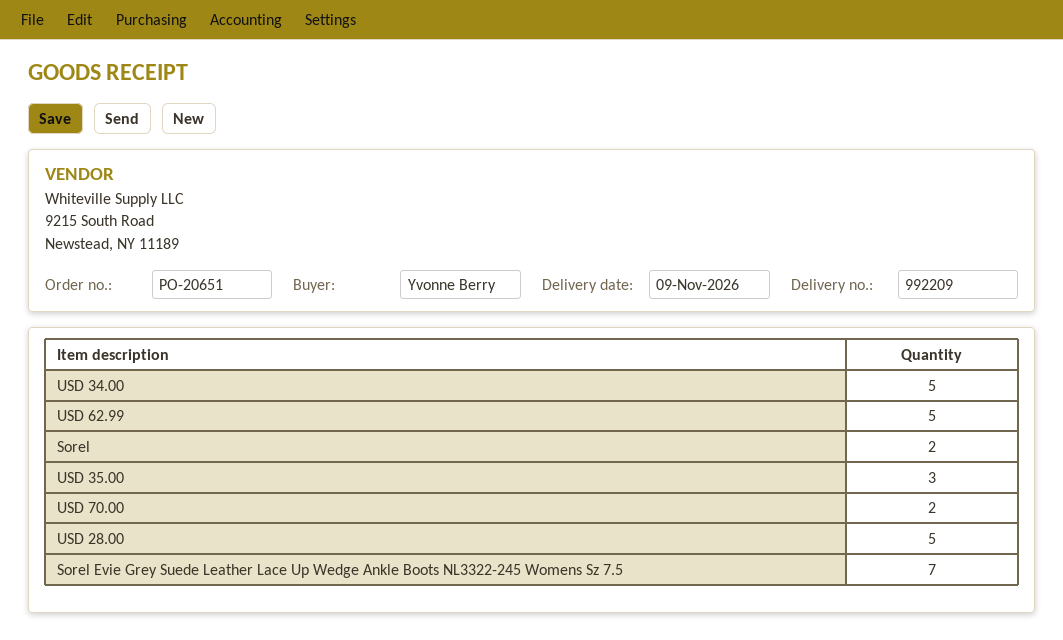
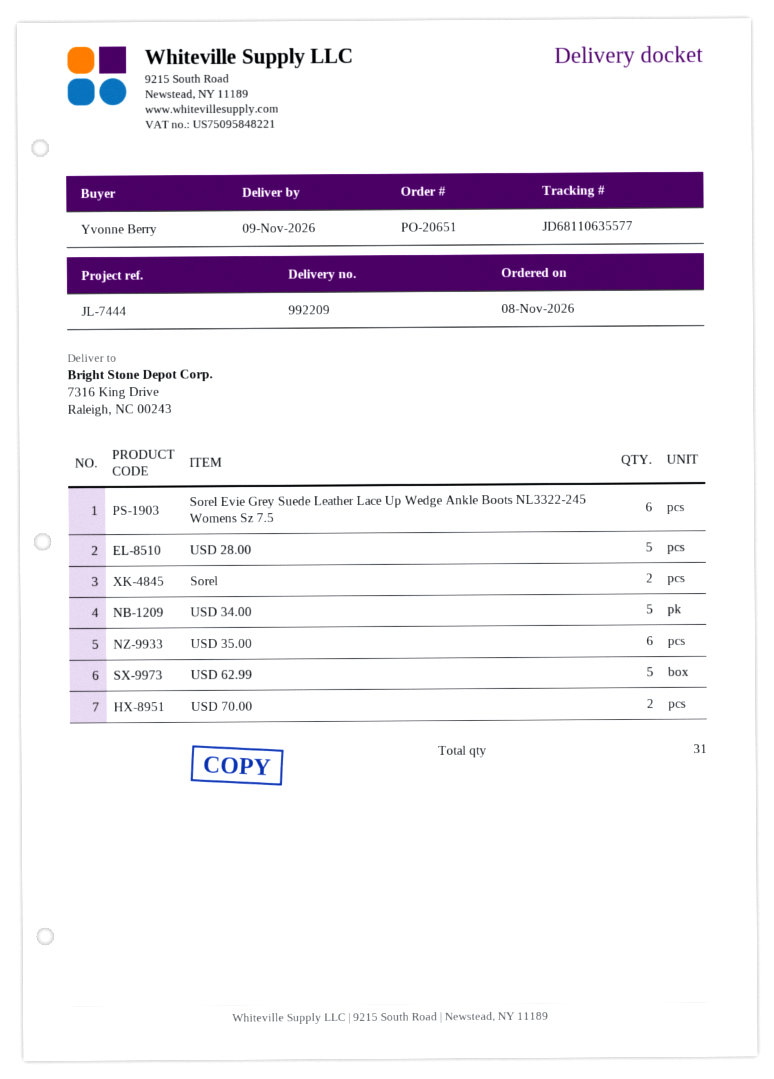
USD 35.00: 3 -> 6
Sorel Evie Grey Suede Leather Lace Up Wedge Ankle Boots NL3322-245 Womens Sz 7.5: 7 -> 6

